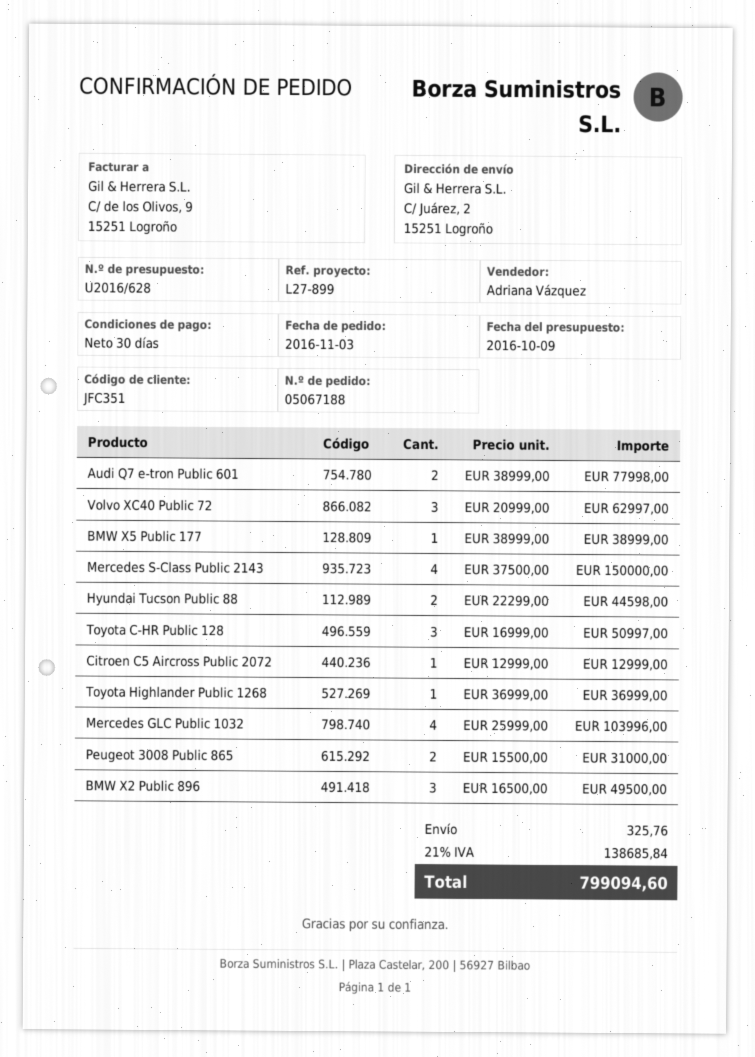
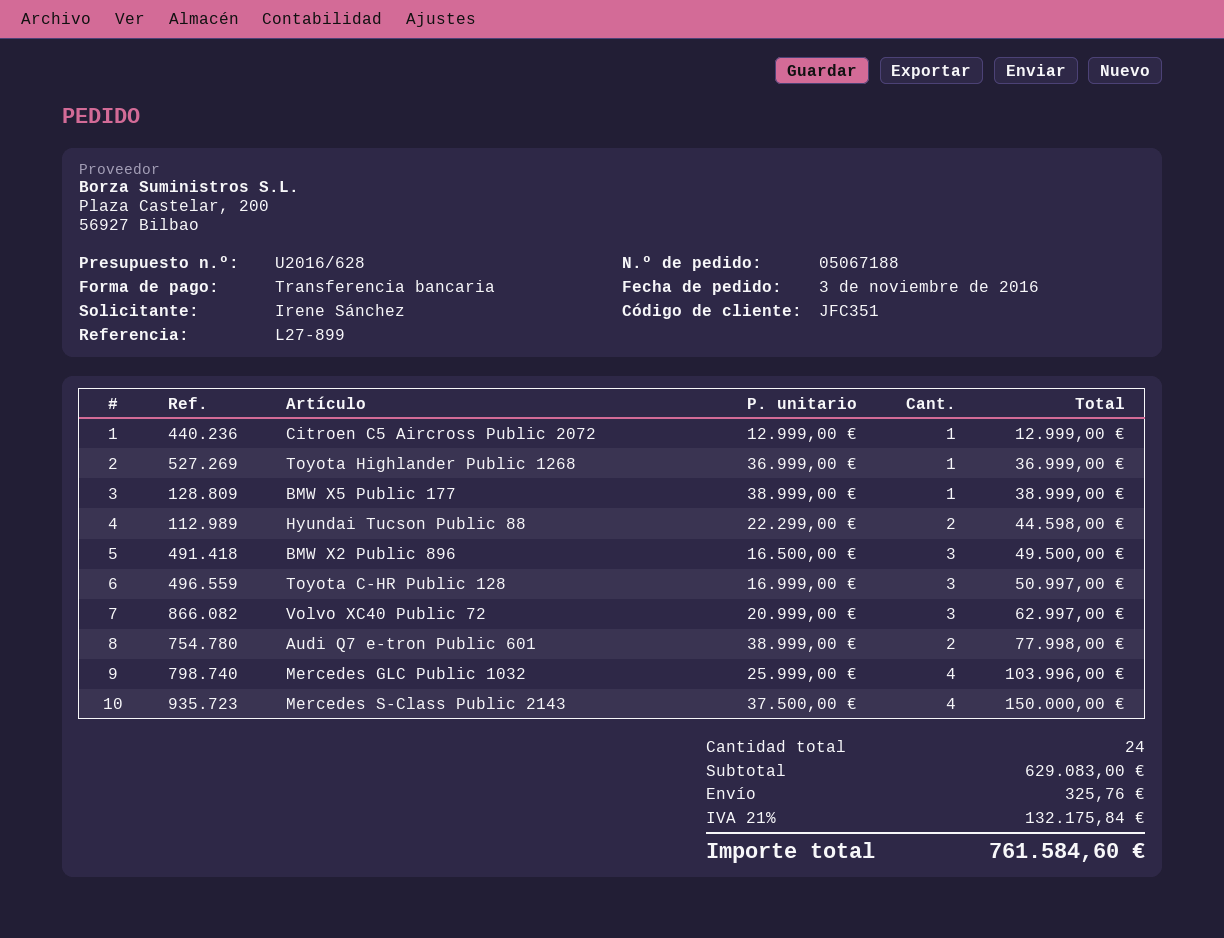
Peugeot 3008 Public 865: 2 x 15500.00 = 31000.00 -> none
tax: 21% = 138685.84 -> 21% = 132175.84
total: 799094.60 -> 761584.60

